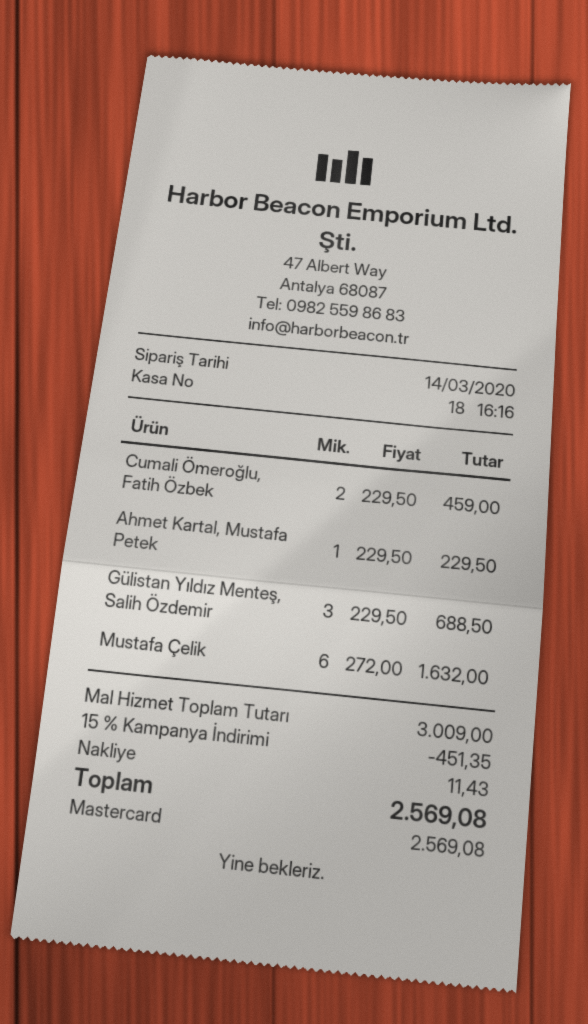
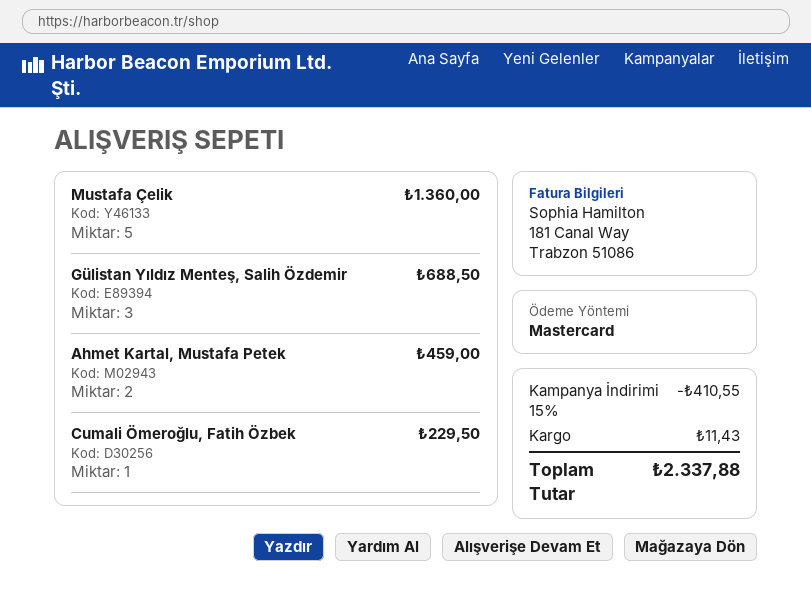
Cumali Ömeroğlu, Fatih Özbek: 2 for 459.00 -> 1 for 229.50
Ahmet Kartal, Mustafa Petek: 1 for 229.50 -> 2 for 459.00
Mustafa Çelik: 6 for 1632.00 -> 5 for 1360.00
discount: 15% = 451.35 -> 15% = 410.55
total: 2569.08 -> 2337.88

